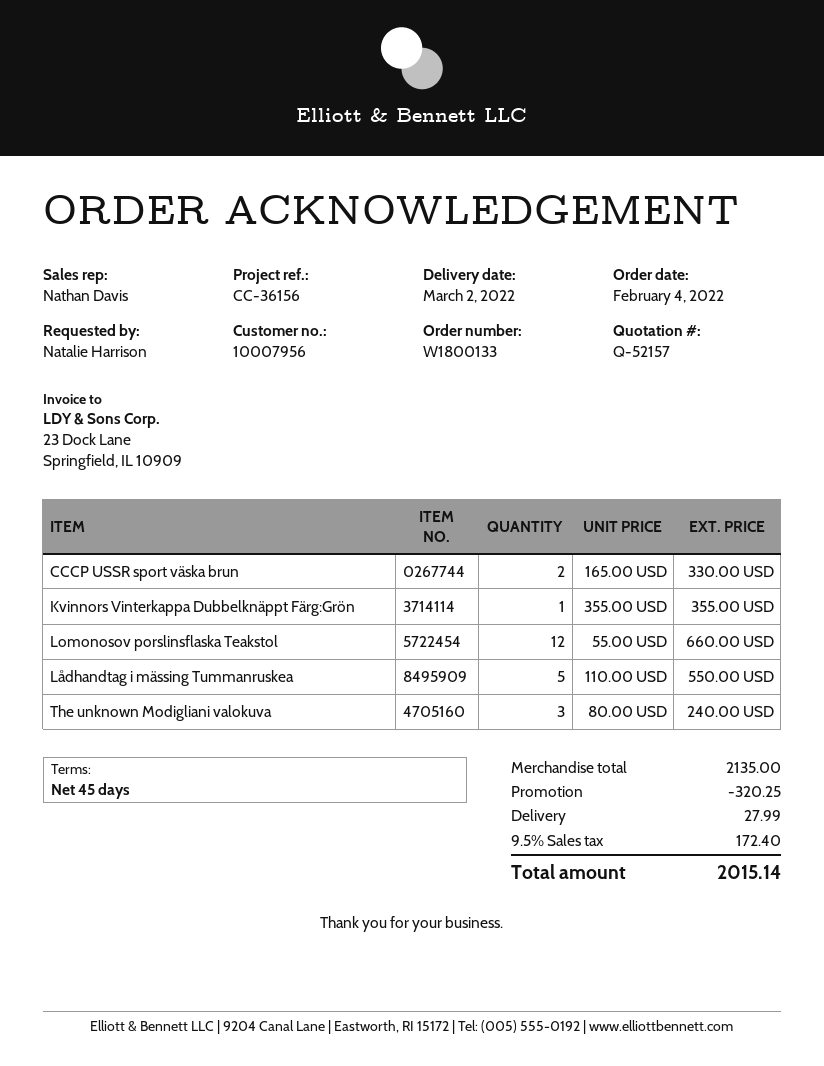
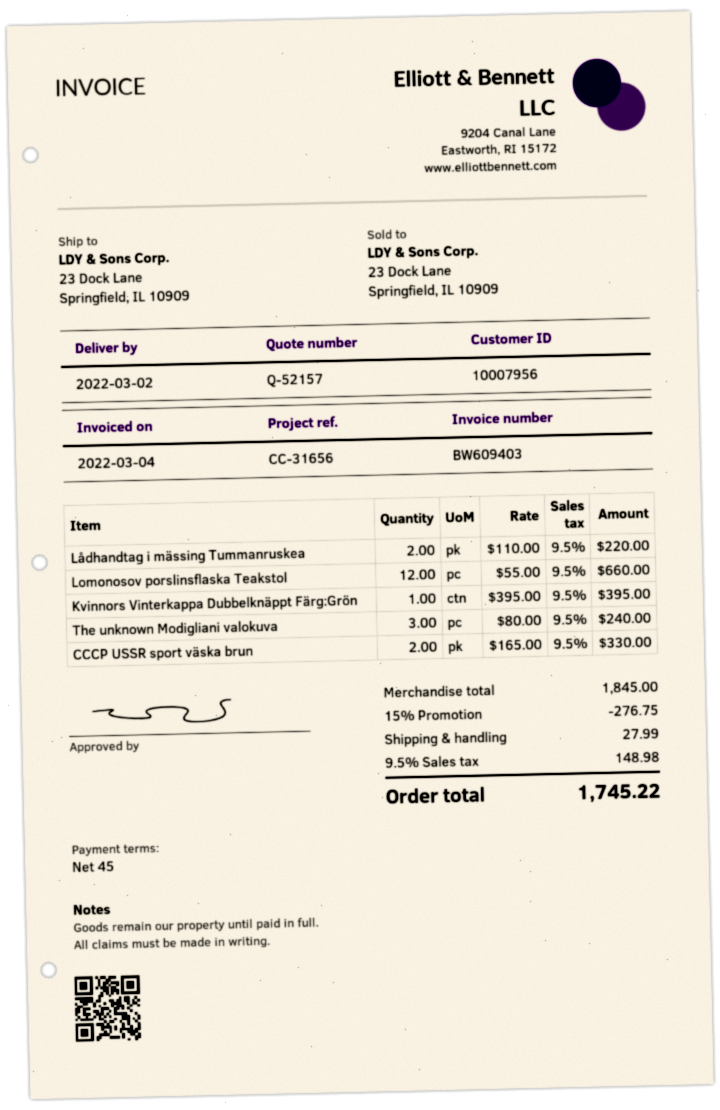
reference: CC-36156 -> CC-31656
Kvinnors Vinterkappa Dubbelknäppt Färg:Grön: 1 x 355.00 = 355.00 -> 1 x 395.00 = 395.00
Lådhandtag i mässing Tummanruskea: 5 x 110.00 = 550.00 -> 2 x 110.00 = 220.00
subtotal: 2135.00 -> 1845.00
discount: 320.25 -> 276.75
tax: 9.5% = 172.40 -> 9.5% = 148.98
total: 2015.14 -> 1745.22

